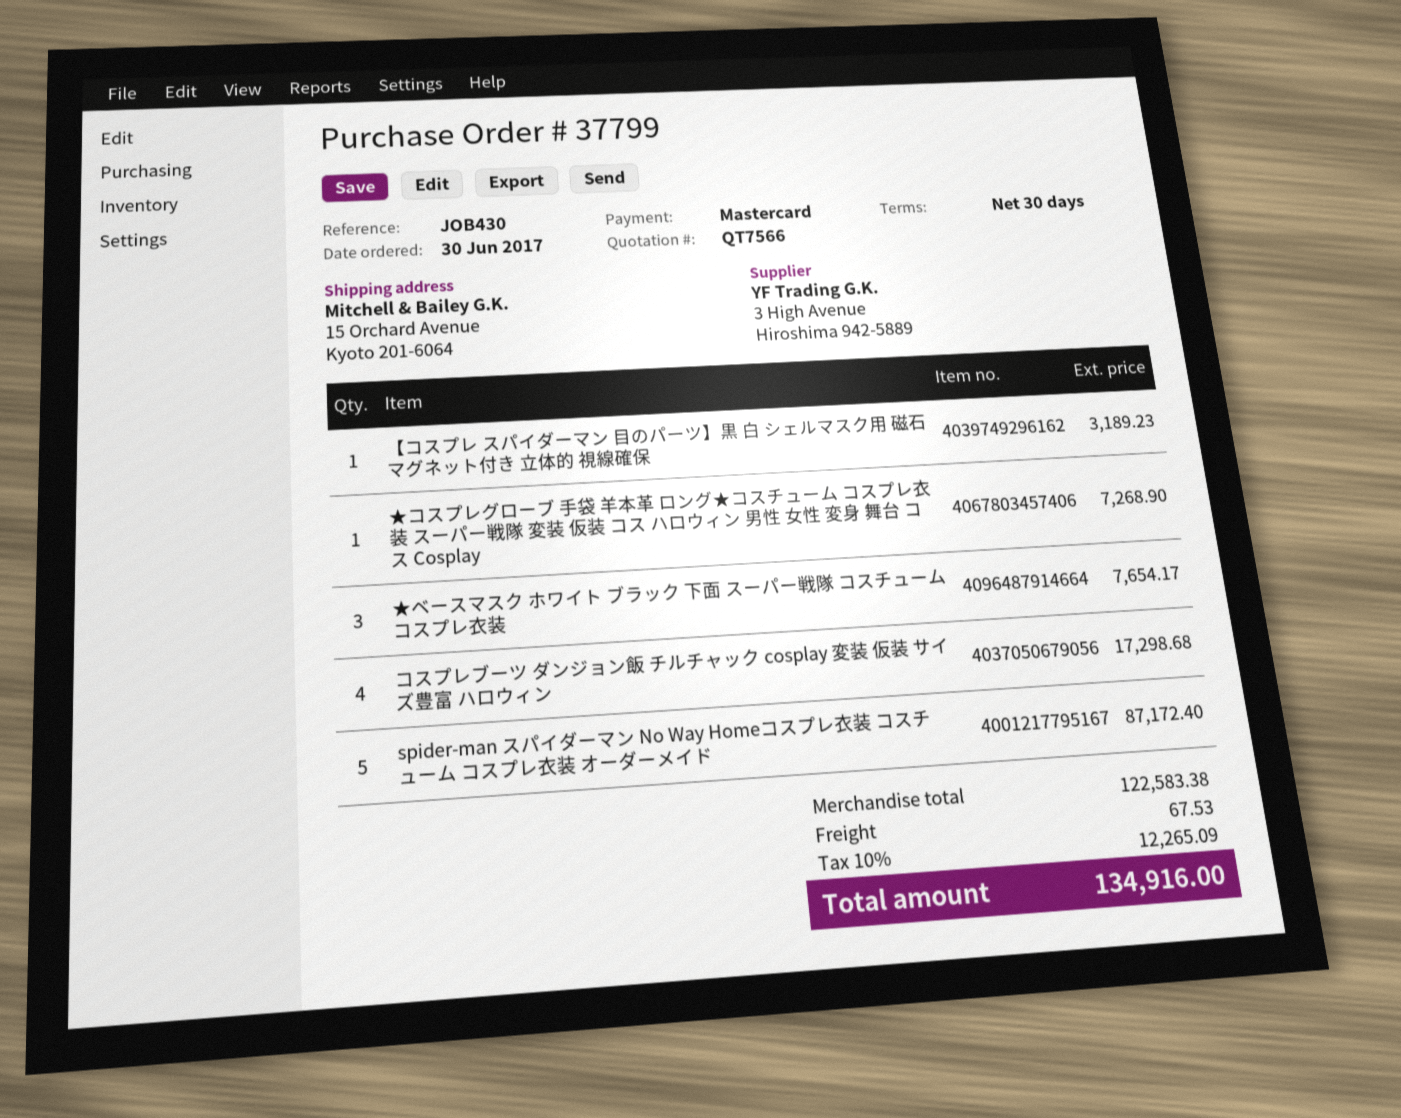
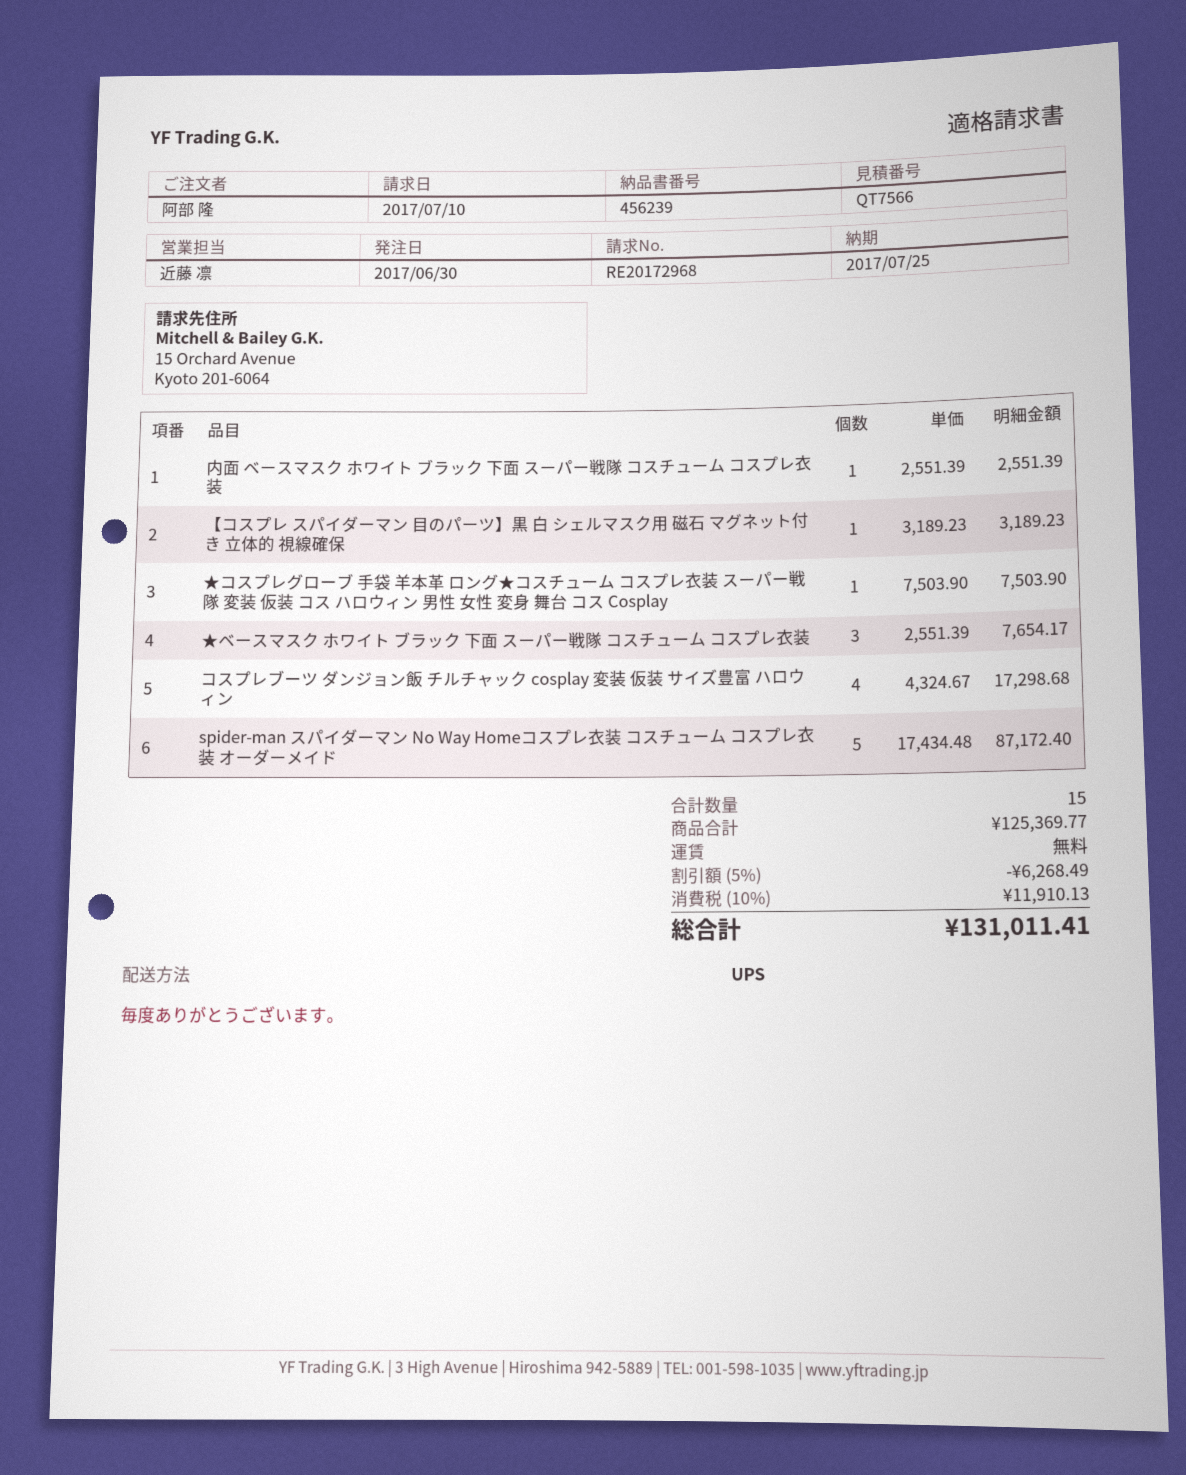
★コスプレグローブ 手袋 羊本革 ロング★コスチューム コスプレ衣装 スーパー戦隊 変装 仮装 コス ハロウィン 男性 女性 変身 舞台 コス Cosplay: 1 for 7268.90 -> 1 for 7503.90
内面 ベースマスク ホワイト ブラック 下面 スーパー戦隊 コスチューム コスプレ衣装: none -> 1 for 2551.39
subtotal: 122583.38 -> 125369.77
discount: none -> 5% = 6268.49
shipping: 67.53 -> 0.00
tax: 10% = 12265.09 -> 10% = 11910.13
total: 134916.00 -> 131011.41

